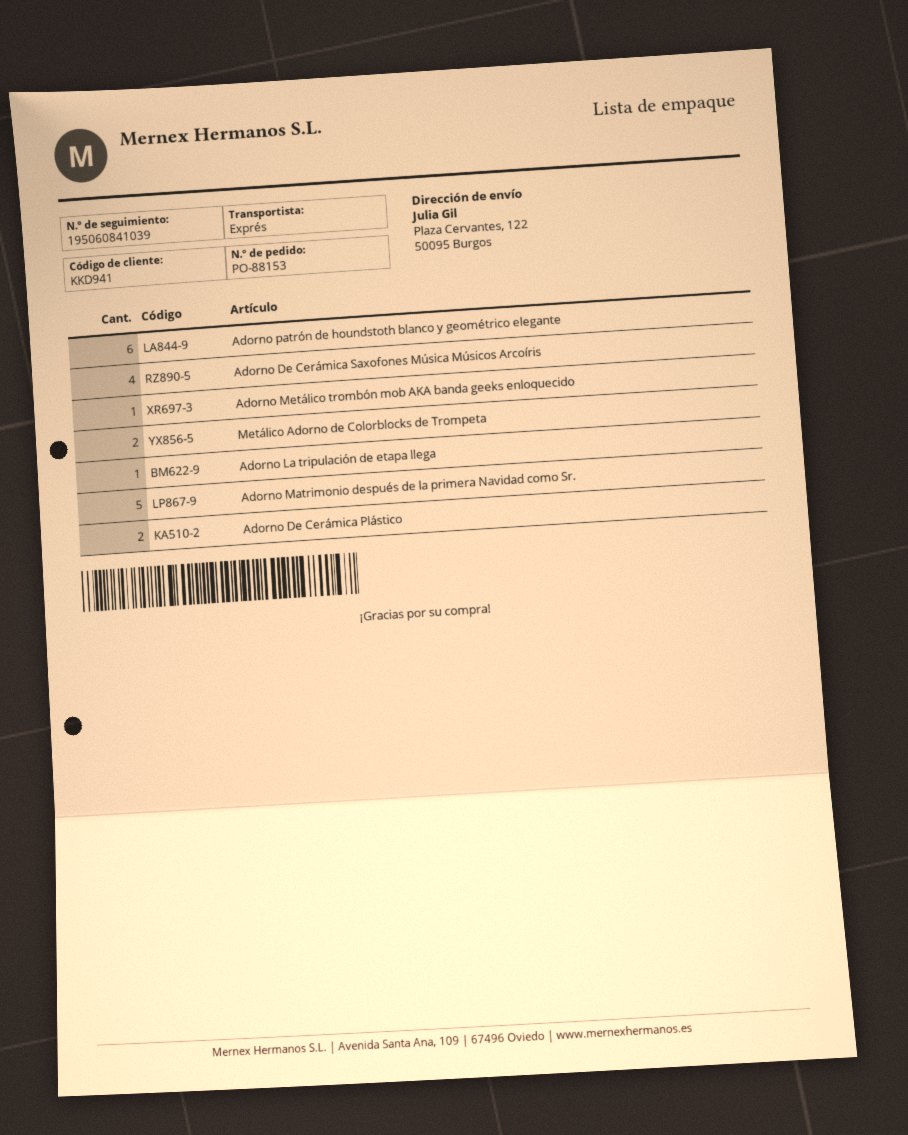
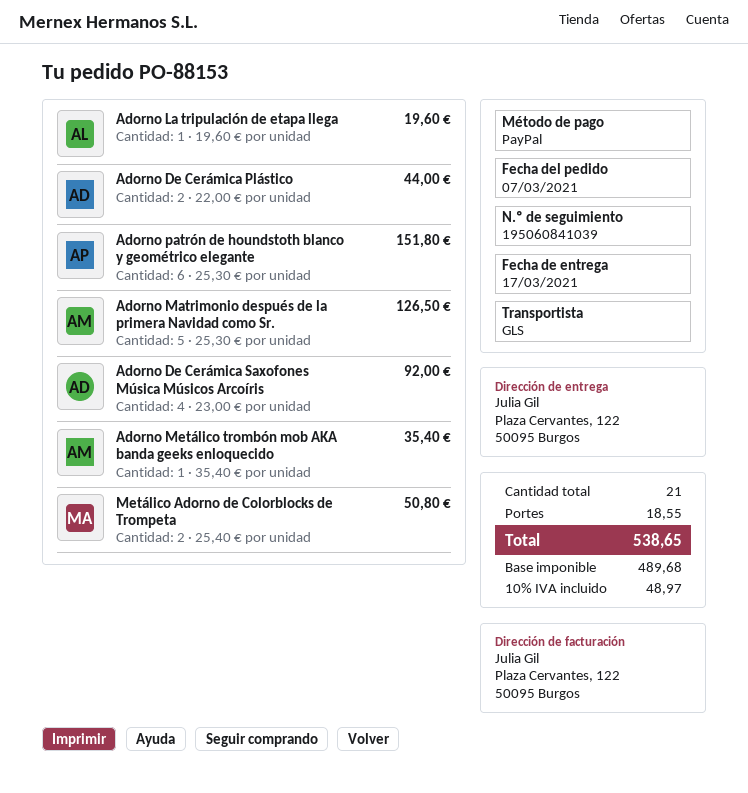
shipping method: express -> GLS

